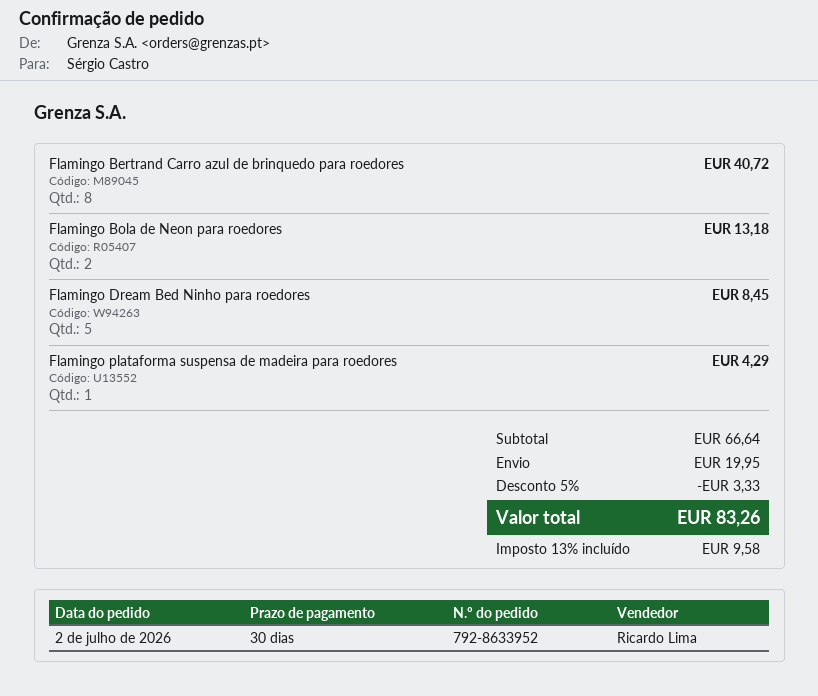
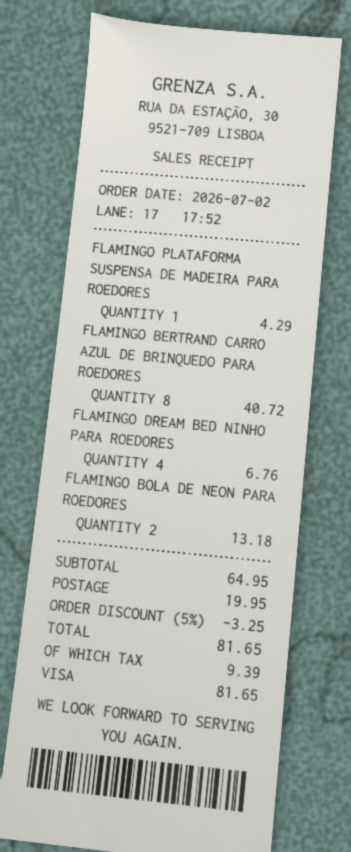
Flamingo Dream Bed Ninho para roedores: 5 for 8.45 -> 4 for 6.76
subtotal: 66.64 -> 64.95
discount: 5% = 3.33 -> 5% = 3.25
tax: 9.58 -> 9.39
total: 83.26 -> 81.65

